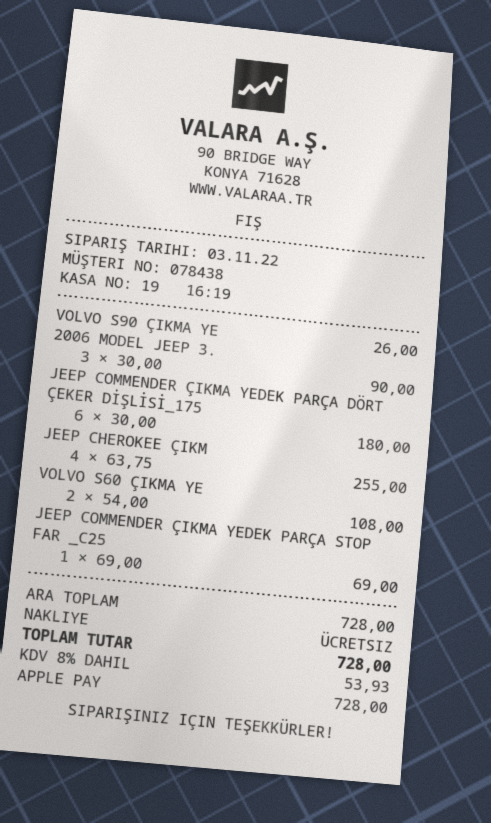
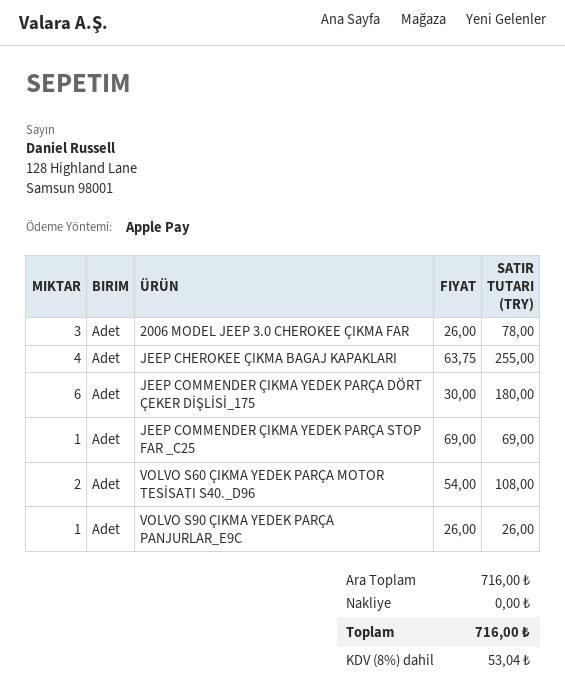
2006 MODEL JEEP 3.: 3 x 30.00 = 90.00 -> 3 x 26.00 = 78.00
subtotal: 728.00 -> 716.00
tax: 8% = 53.93 -> 8% = 53.04
total: 728.00 -> 716.00

